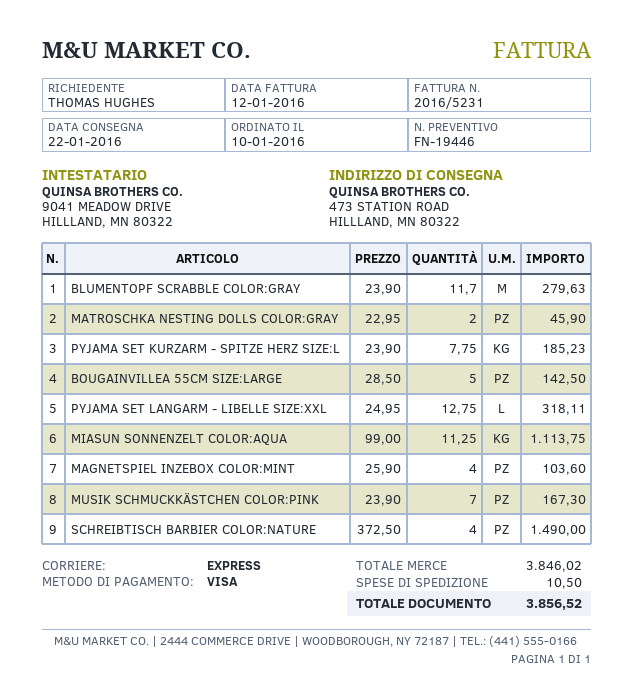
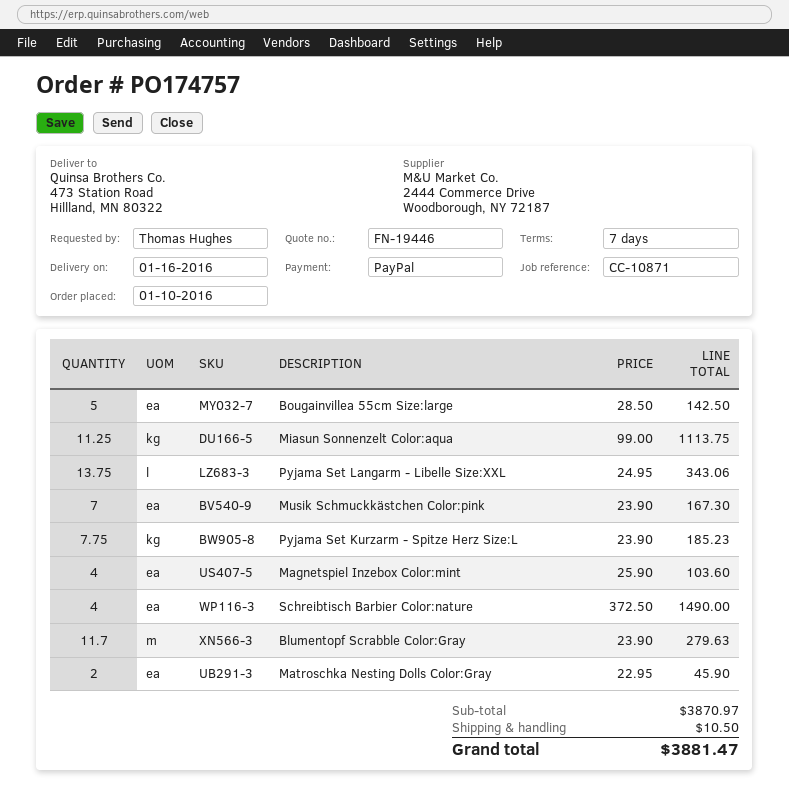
delivery date: 2016-01-22 -> 2016-01-16
payment method: Visa -> PayPal
PYJAMA SET LANGARM - LIBELLE SIZE:XXL: 12.75 x 24.95 = 318.11 -> 13.75 x 24.95 = 343.06
subtotal: 3846.02 -> 3870.97
total: 3856.52 -> 3881.47

